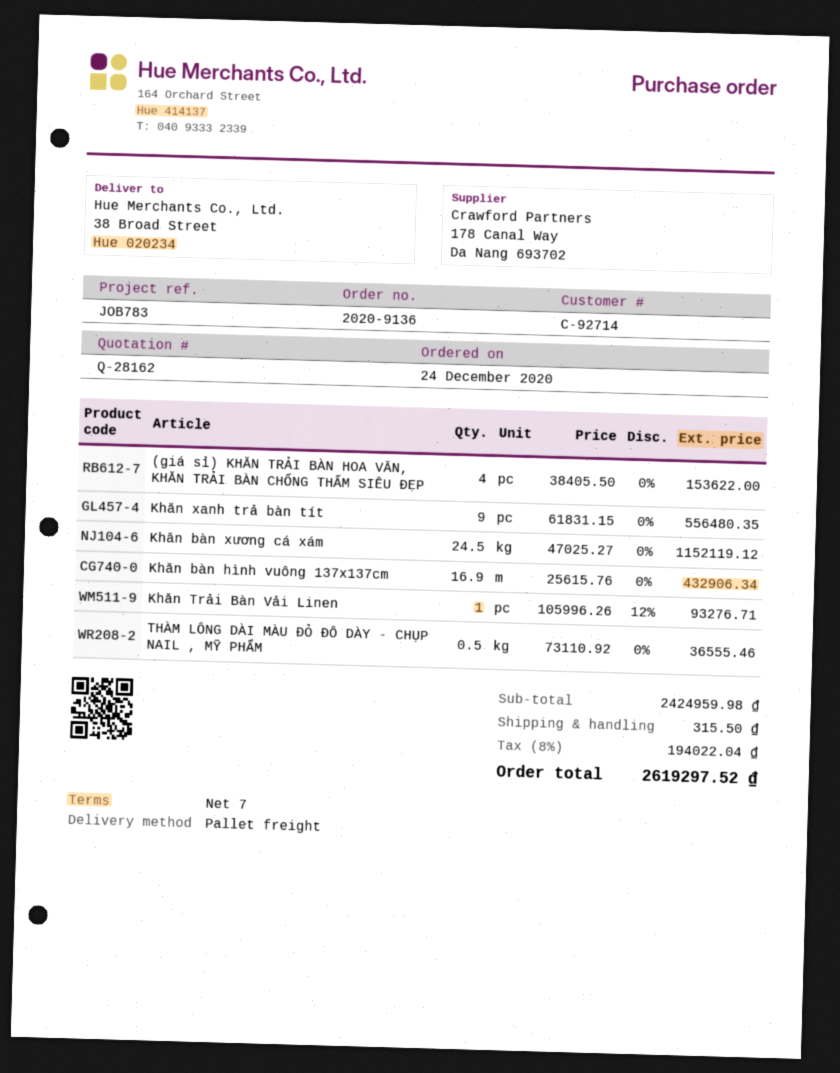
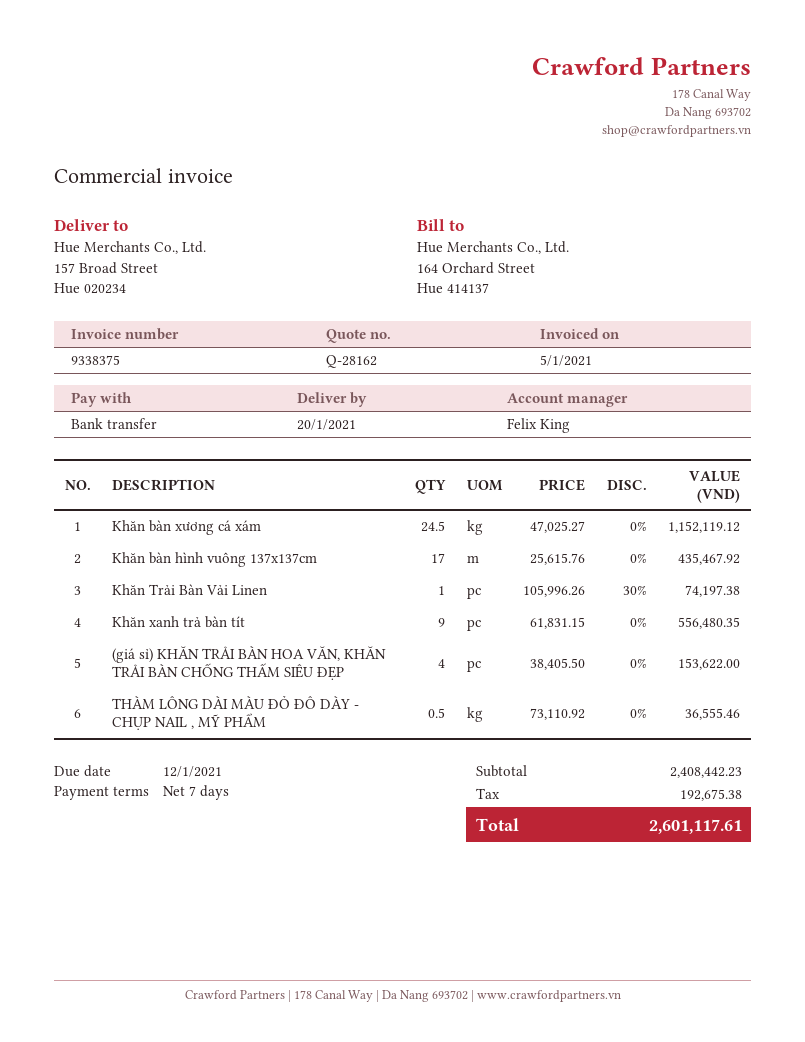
ship to: 38 Broad Street, Hue 020234 -> 157 Broad Street, Hue 020234
Khăn bàn hình vuông 137x137cm: 16.9 x 25615.76 = 432906.34 -> 17 x 25615.76 = 435467.92
Khăn Trải Bàn Vải Linen: 1 x 105996.26 - 12% = 93276.71 -> 1 x 105996.26 - 30% = 74197.38
subtotal: 2424959.98 -> 2408442.23
shipping: 315.50 -> none
tax: 194022.04 -> 192675.38
total: 2619297.52 -> 2601117.61

